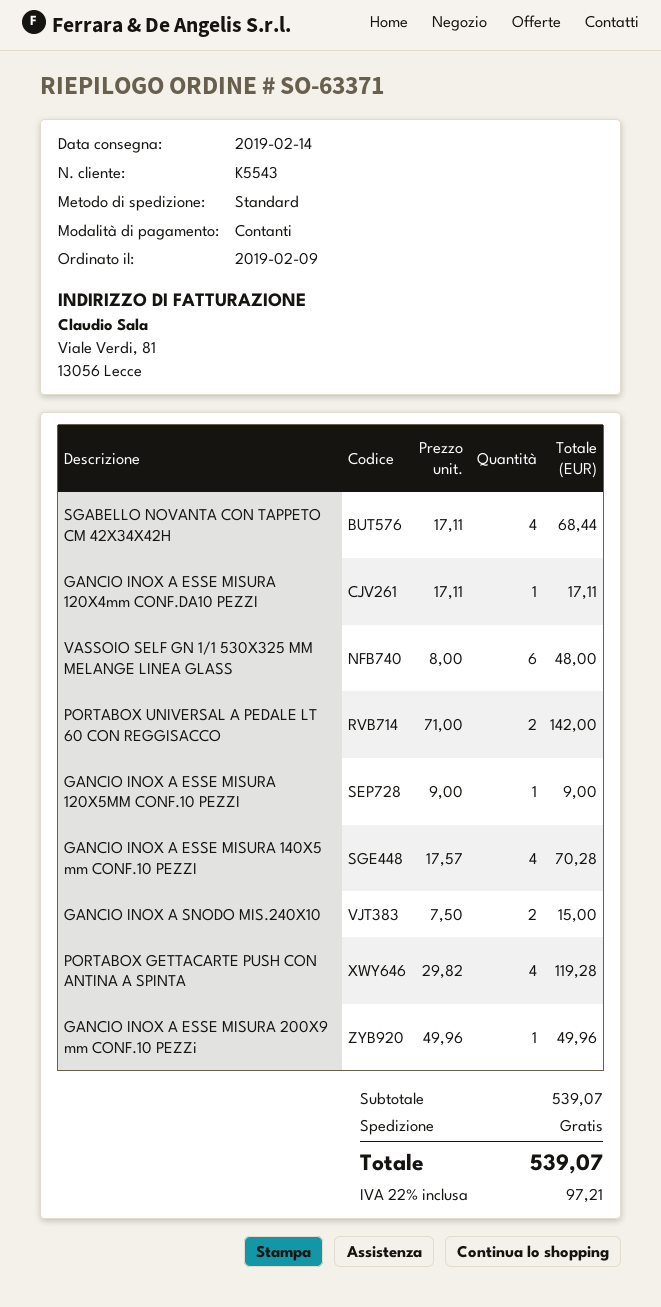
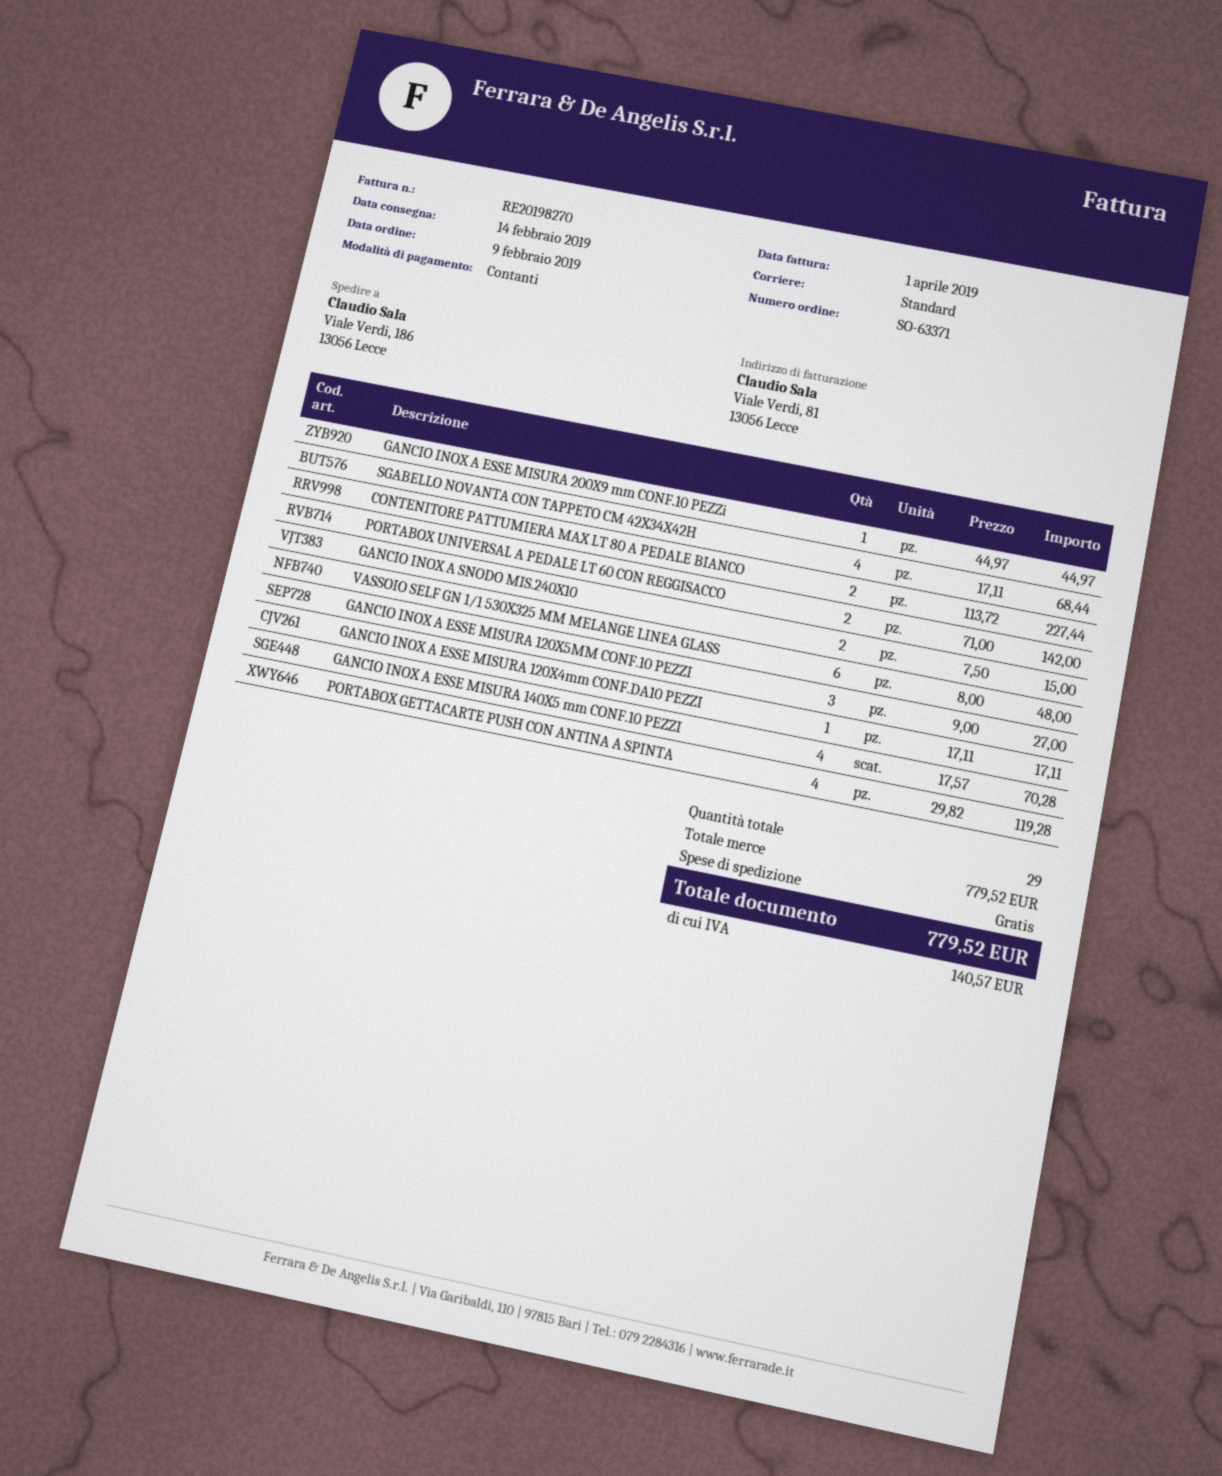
GANCIO INOX A ESSE MISURA 120X5MM CONF.10 PEZZI: 1 x 9.00 = 9.00 -> 3 x 9.00 = 27.00
GANCIO INOX A ESSE MISURA 200X9 mm CONF.10 PEZZi: 1 x 49.96 = 49.96 -> 1 x 44.97 = 44.97
CONTENITORE PATTUMIERA MAX LT 80 A PEDALE BIANCO: none -> 2 x 113.72 = 227.44
subtotal: 539.07 -> 779.52
tax: 97.21 -> 140.57
total: 539.07 -> 779.52

